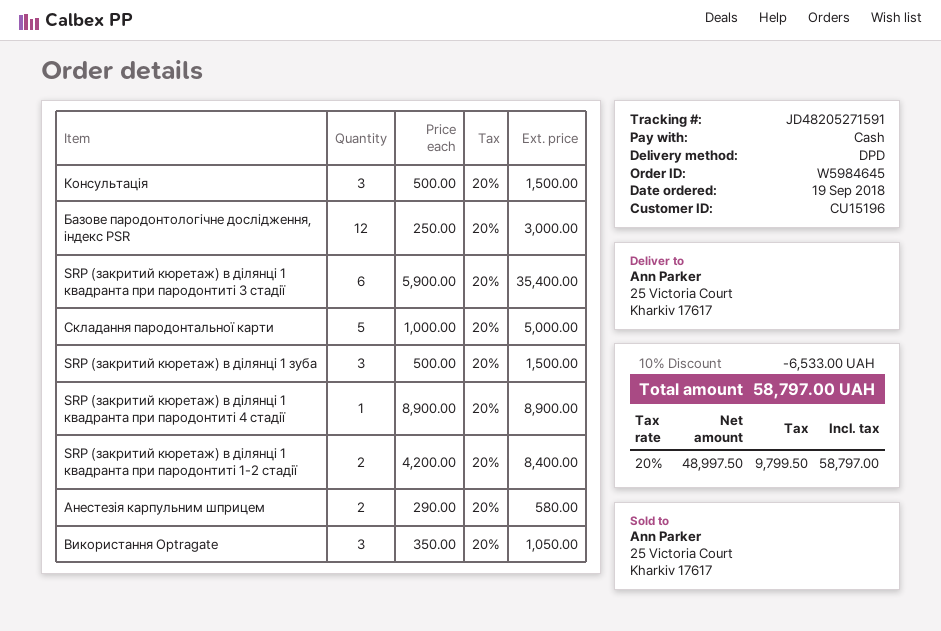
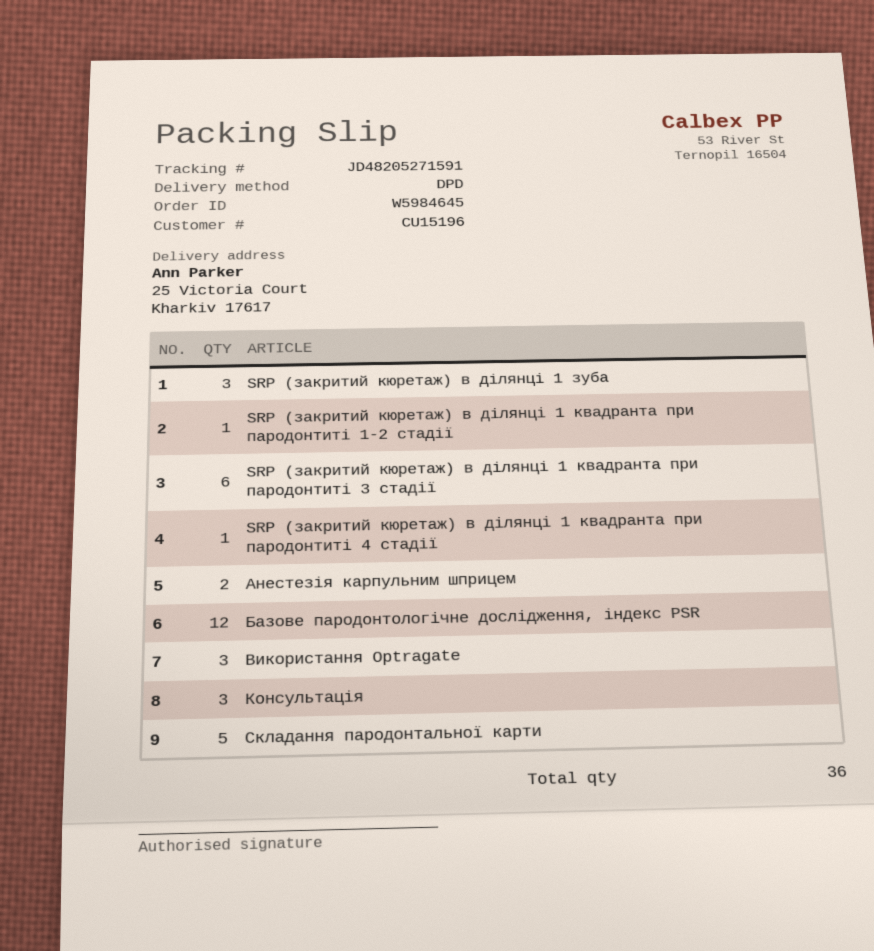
SRP (закритий кюретаж) в ділянці 1 квадранта при пародонтиті 1-2 стадії: 2 -> 1

